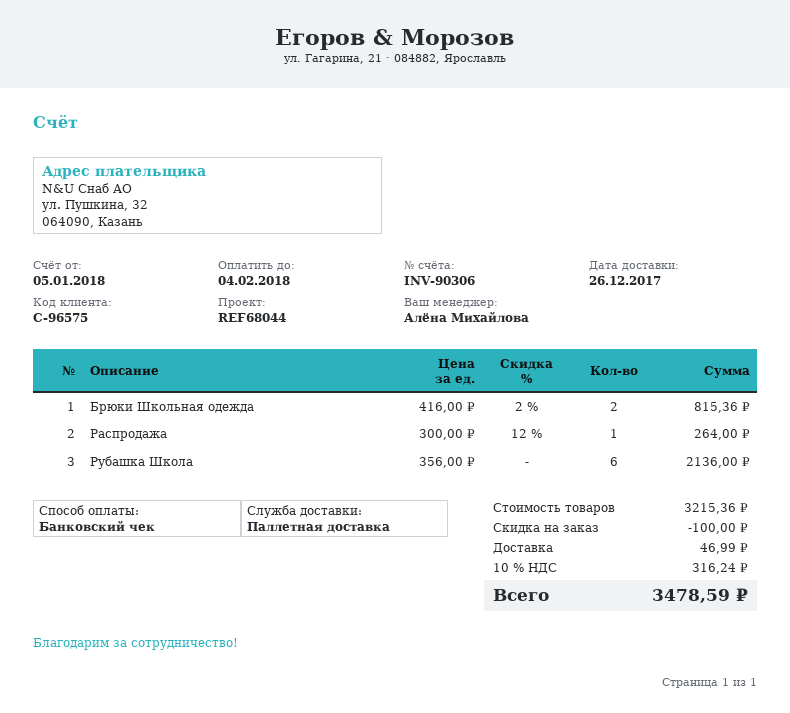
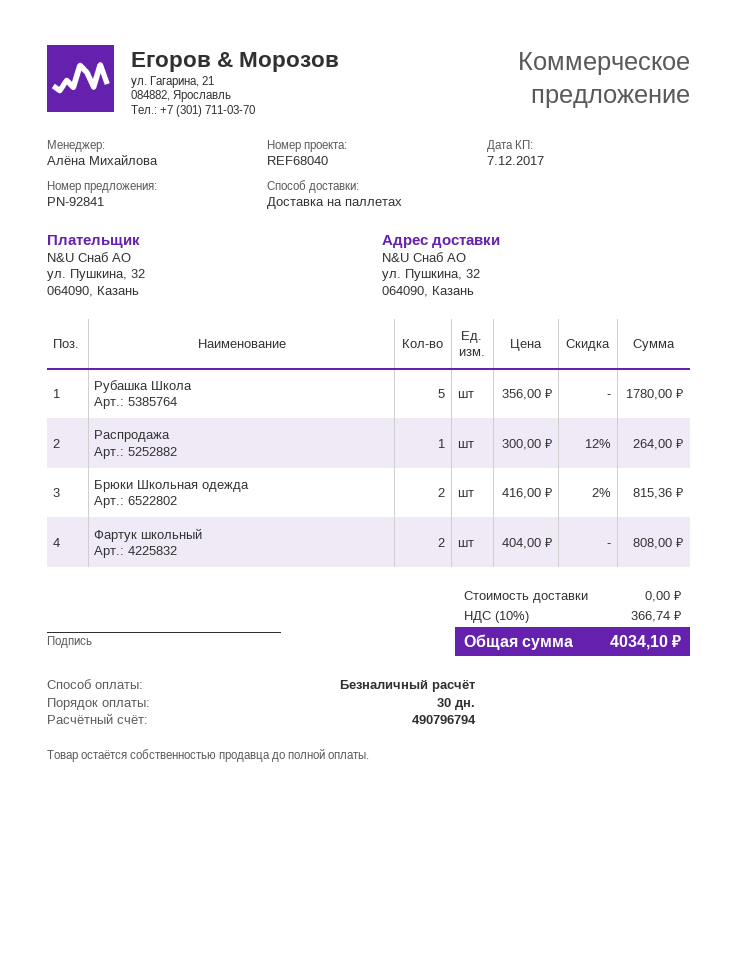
reference: REF68044 -> REF68040
payment method: cheque -> bank transfer
Рубашка Школа: 6 x 356.00 = 2136.00 -> 5 x 356.00 = 1780.00
Фартук школьный: none -> 2 x 404.00 = 808.00
discount: 100.00 -> none
shipping: 46.99 -> 0.00
tax: 10% = 316.24 -> 10% = 366.74
total: 3478.59 -> 4034.10

